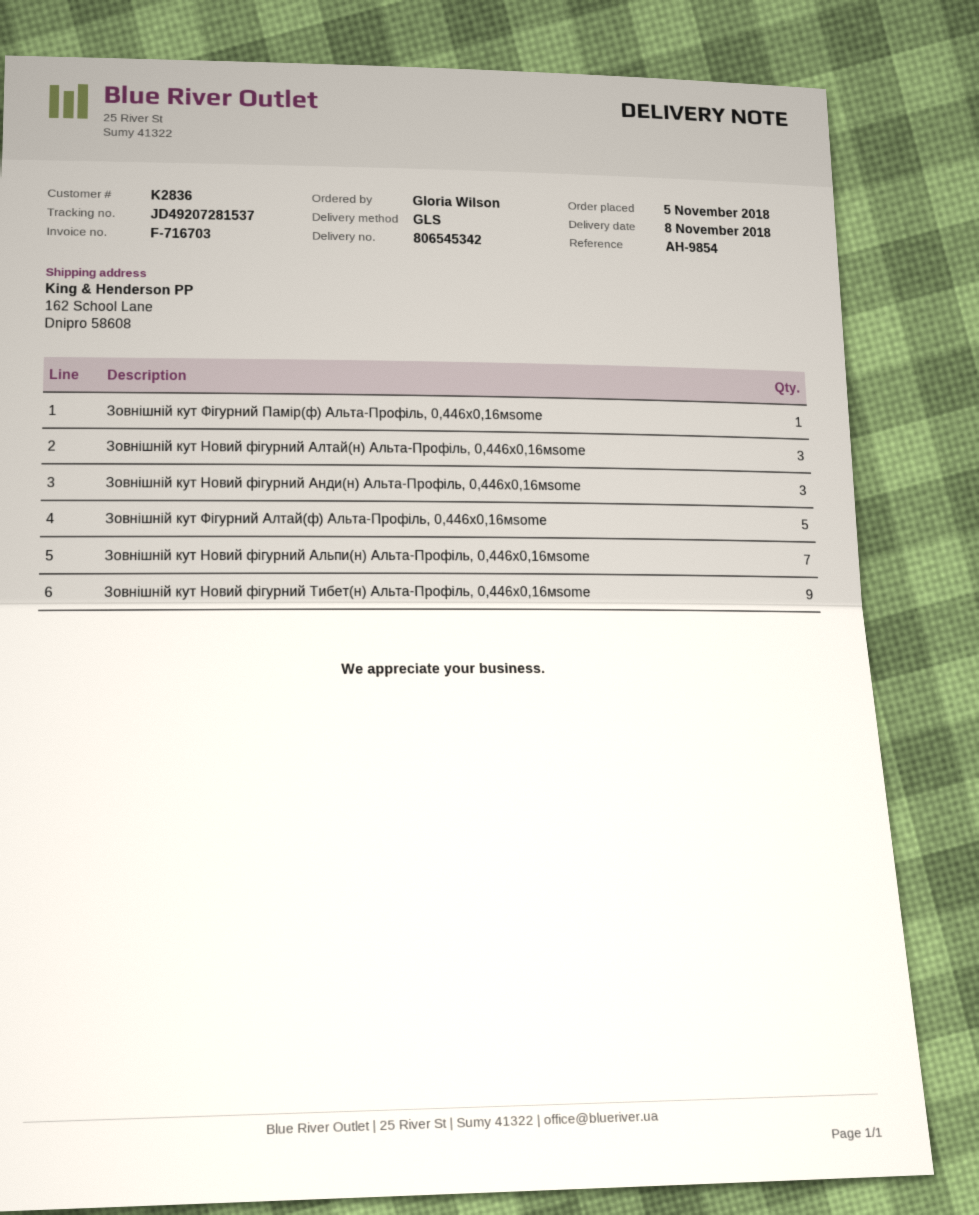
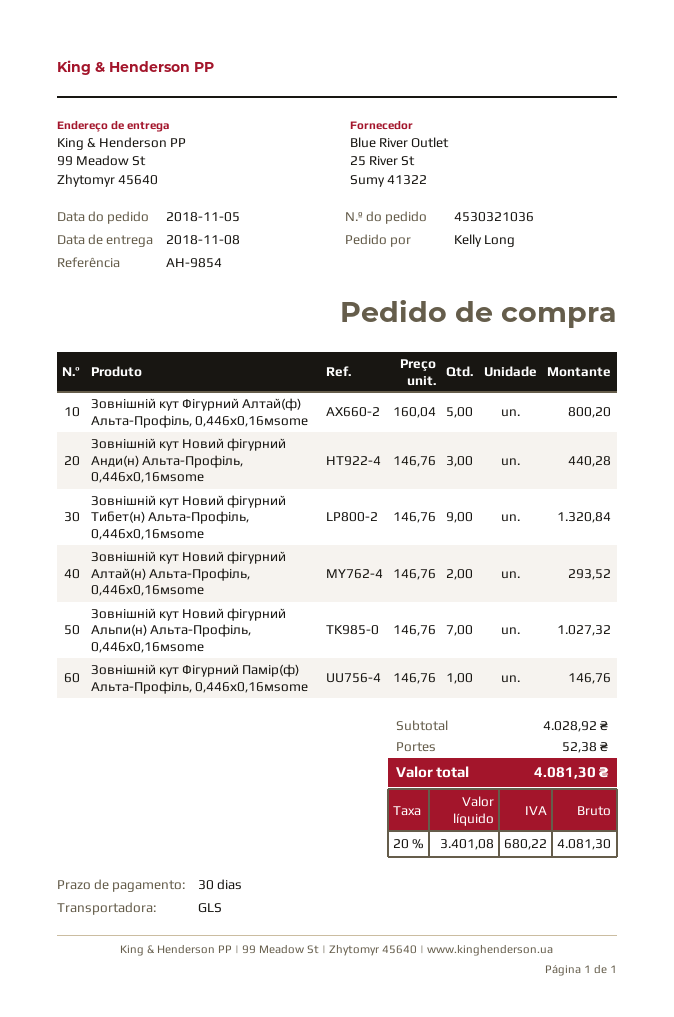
ordered by: Gloria Wilson -> Kelly Long
ship to: 162 School Lane, Dnipro 58608 -> 99 Meadow St, Zhytomyr 45640
Зовнішній кут Новий фігурний Алтай(н) Альта-Профіль, 0,446х0,16мsome: 3 -> 2

